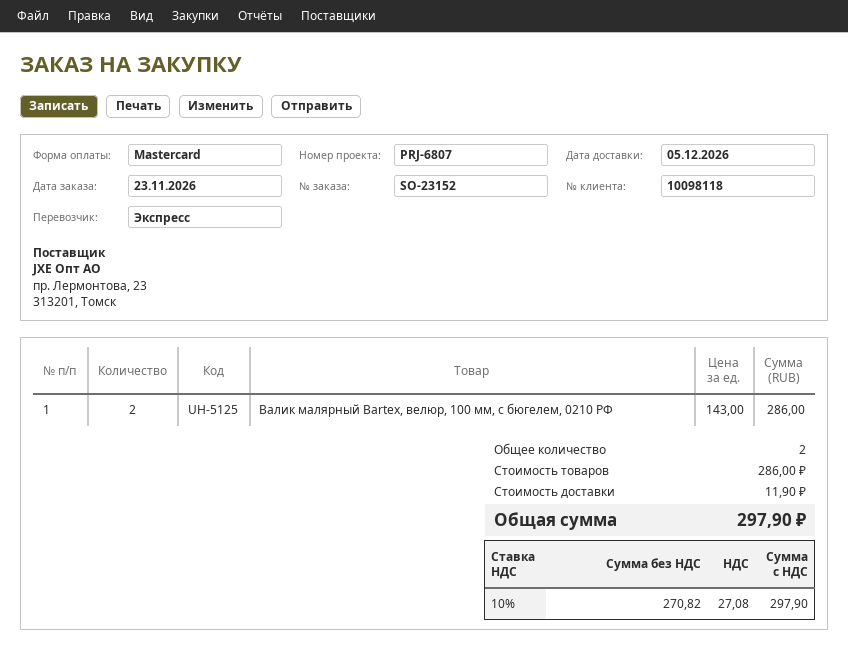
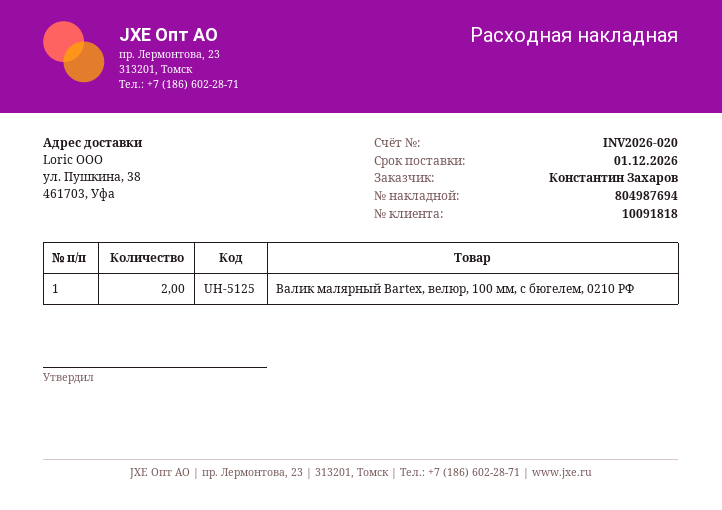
delivery date: 2026-12-05 -> 2026-12-01
customer number: 10098118 -> 10091818

